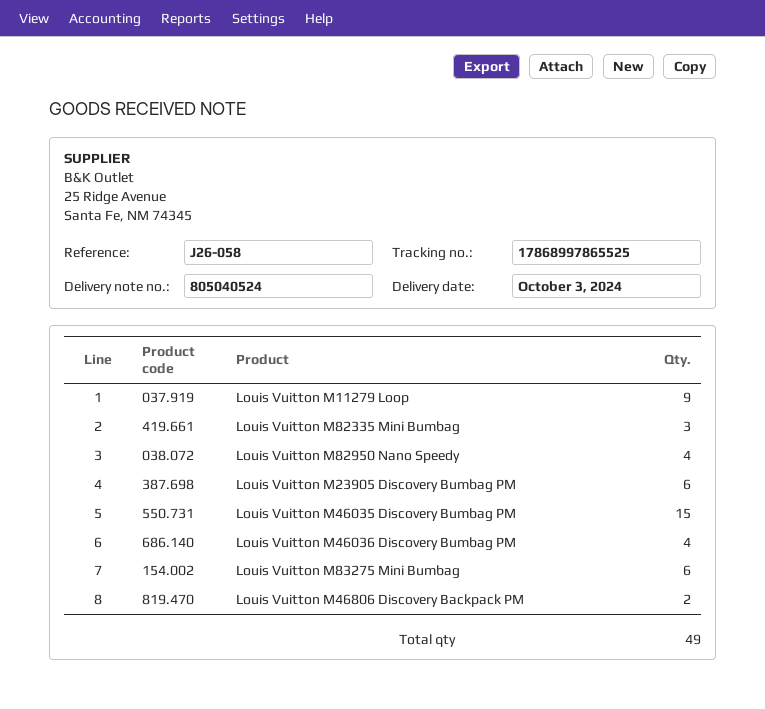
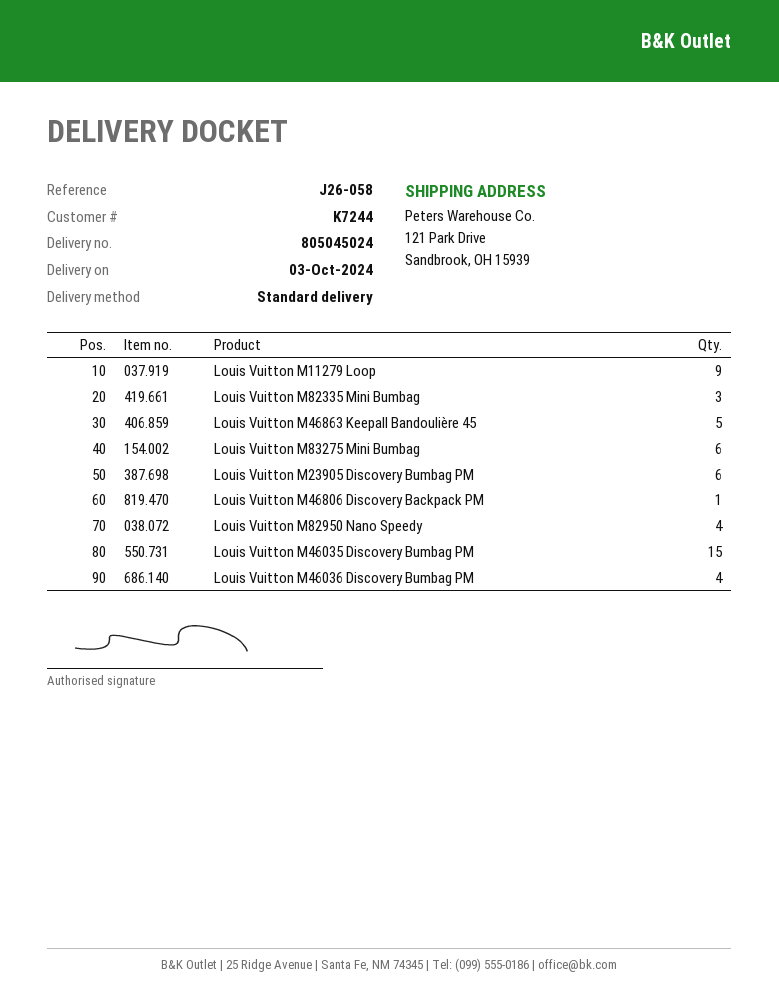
delivery note number: 805040524 -> 805045024
Louis Vuitton M46806 Discovery Backpack PM: 2 -> 1
Louis Vuitton M46863 Keepall Bandoulière 45: none -> 5

